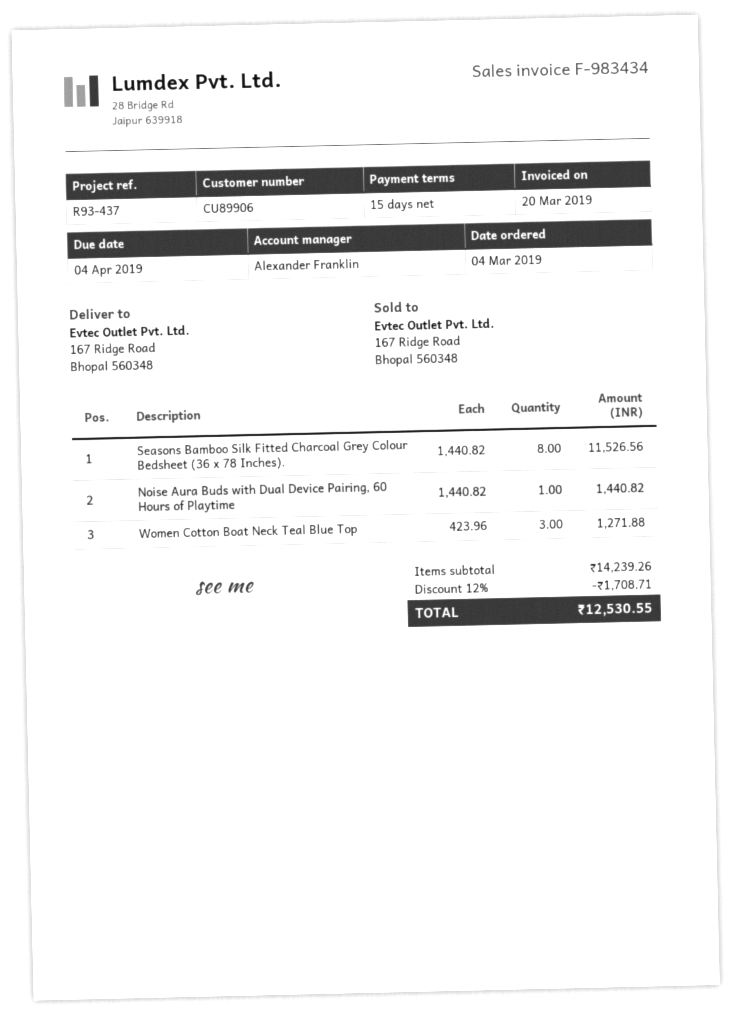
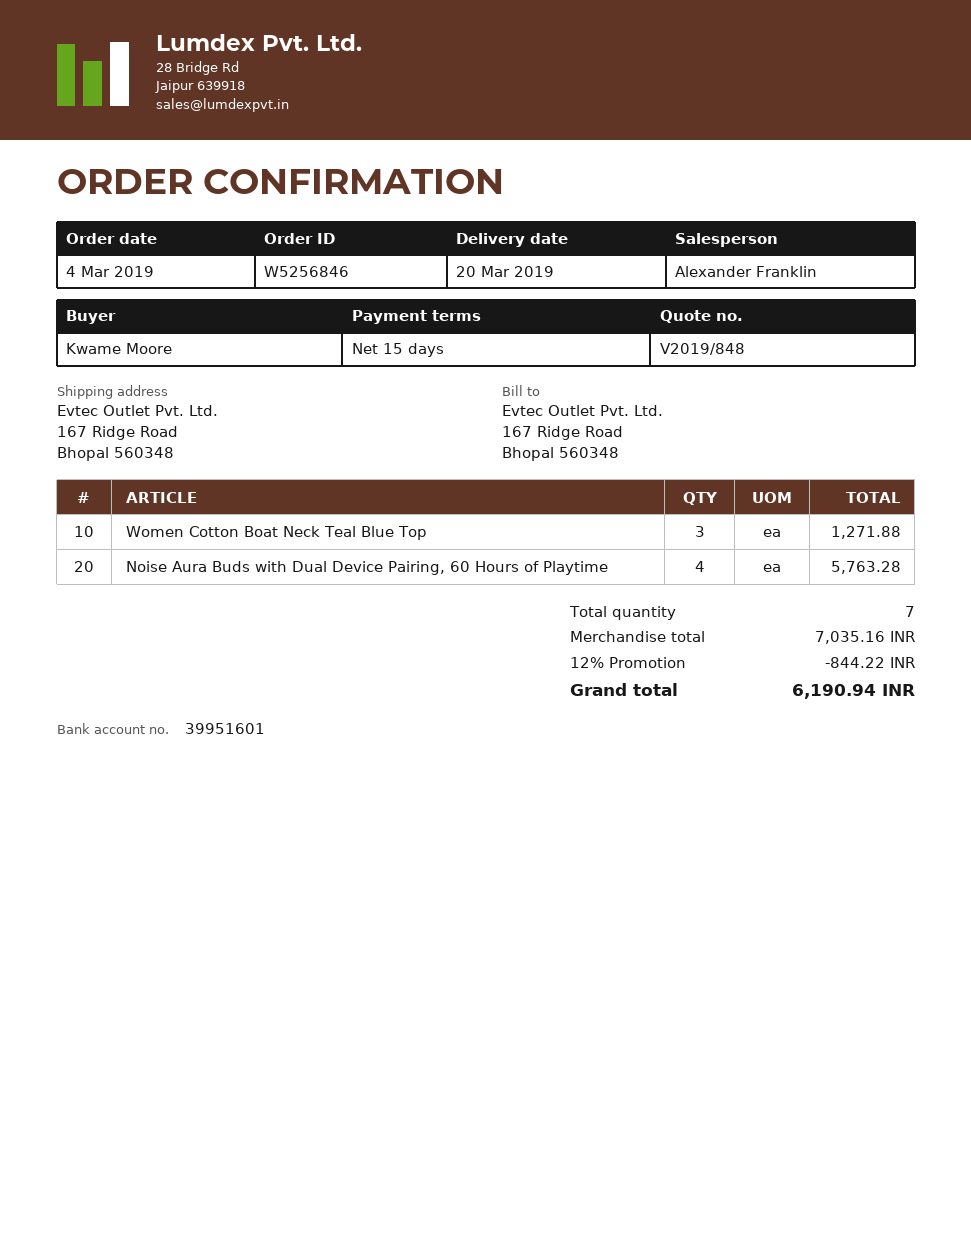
Seasons Bamboo Silk Fitted Charcoal Grey Colour Bedsheet (36 x 78 Inches).: 8 for 11526.56 -> none
Noise Aura Buds with Dual Device Pairing, 60 Hours of Playtime: 1 for 1440.82 -> 4 for 5763.28
subtotal: 14239.26 -> 7035.16
discount: 12% = 1708.71 -> 12% = 844.22
total: 12530.55 -> 6190.94

